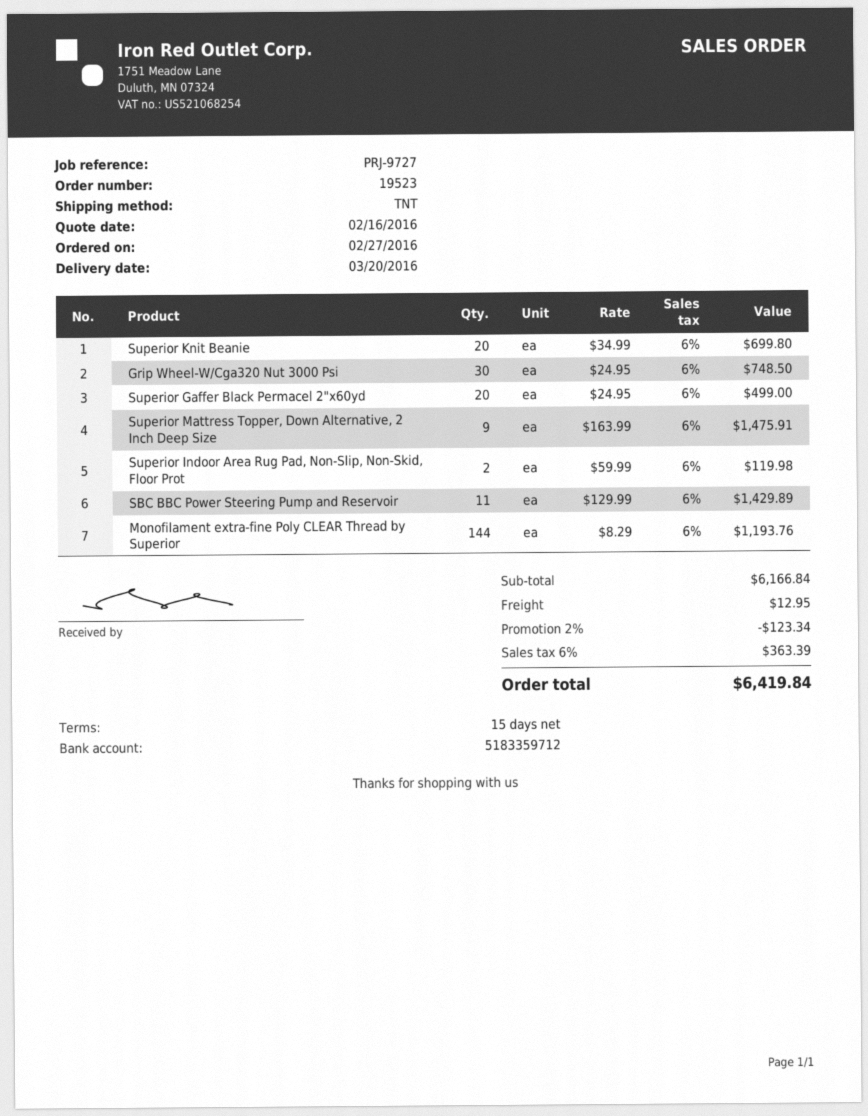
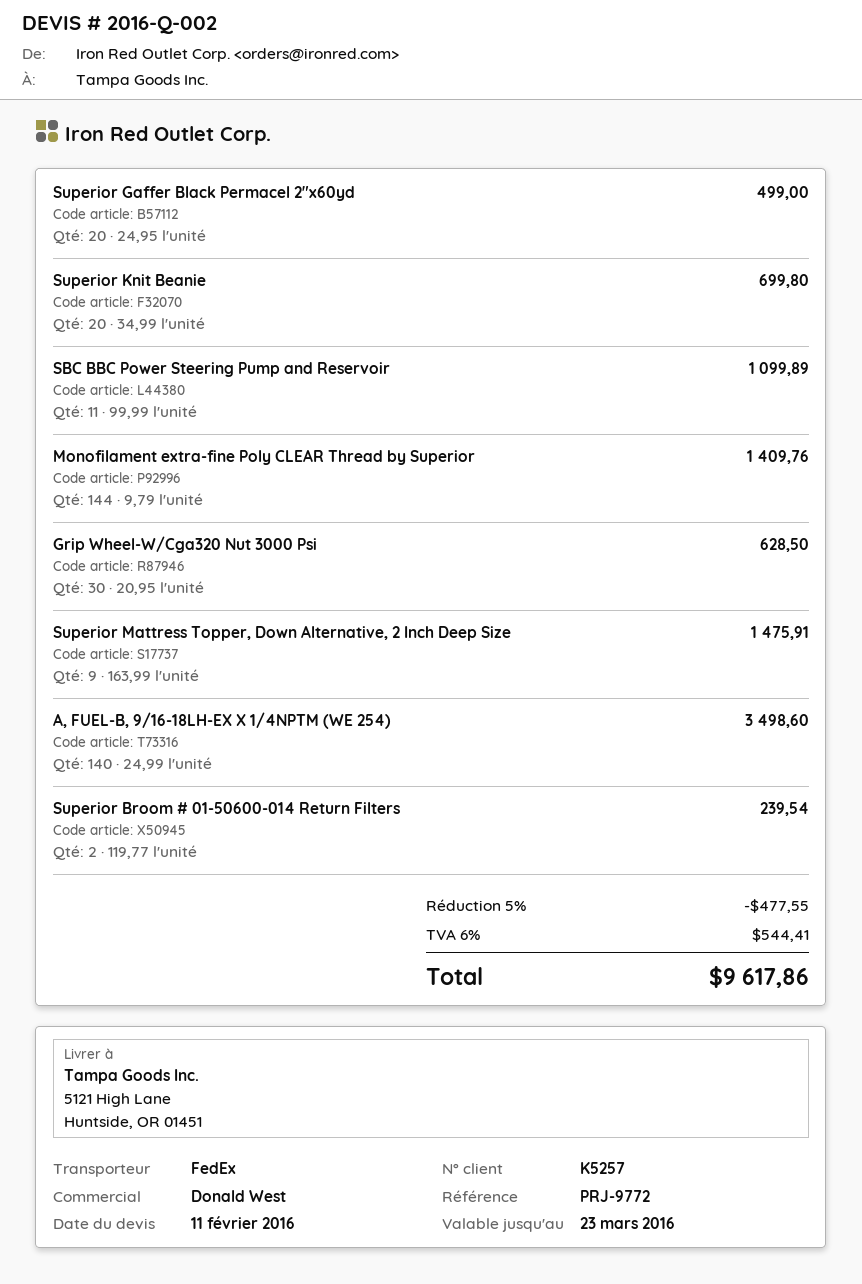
quote date: 2016-02-16 -> 2016-02-11
reference: PRJ-9727 -> PRJ-9772
shipping method: TNT -> FedEx
Grip Wheel-W/Cga320 Nut 3000 Psi: 30 x 24.95 = 748.50 -> 30 x 20.95 = 628.50
Superior Indoor Area Rug Pad, Non-Slip, Non-Skid, Floor Prot: 2 x 59.99 = 119.98 -> none
SBC BBC Power Steering Pump and Reservoir: 11 x 129.99 = 1429.89 -> 11 x 99.99 = 1099.89
Monofilament extra-fine Poly CLEAR Thread by Superior: 144 x 8.29 = 1193.76 -> 144 x 9.79 = 1409.76
A, FUEL-B, 9/16-18LH-EX X 1/4NPTM (WE 254): none -> 140 x 24.99 = 3498.60
Superior Broom # 01-50600-014 Return Filters: none -> 2 x 119.77 = 239.54
discount: 2% = 123.34 -> 5% = 477.55
shipping: 12.95 -> none
tax: 6% = 363.39 -> 6% = 544.41
total: 6419.84 -> 9617.86

